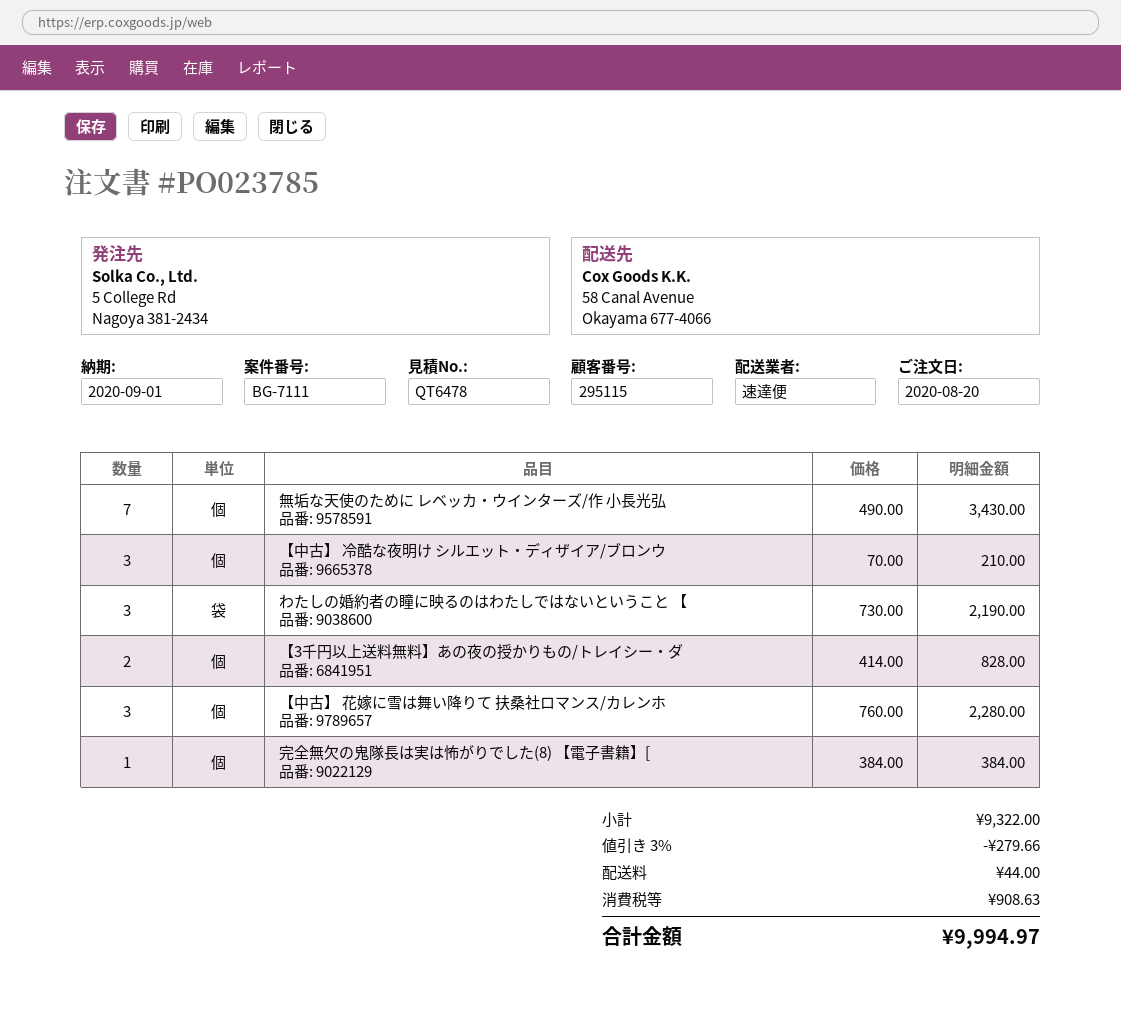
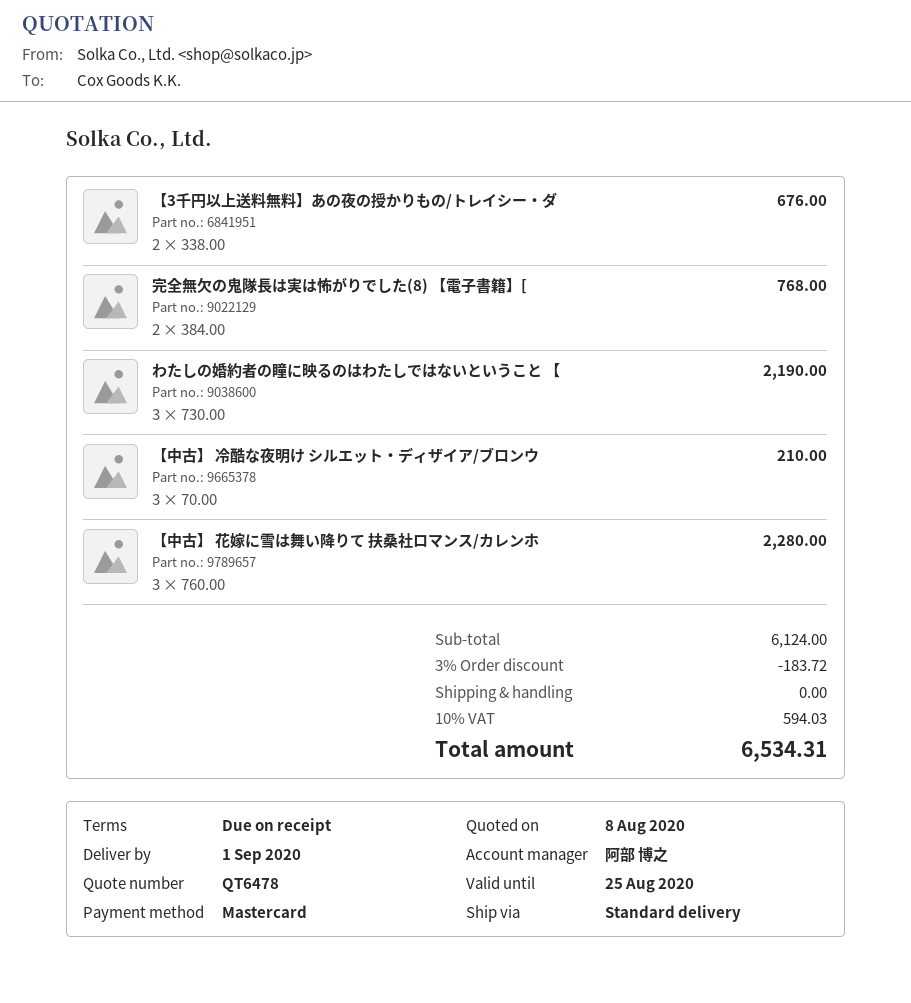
shipping method: express -> standard
無垢な天使のために レベッカ・ウインターズ/作 小長光弘: 7 x 490.00 = 3430.00 -> none
【3千円以上送料無料】あの夜の授かりもの/トレイシー・ダ: 2 x 414.00 = 828.00 -> 2 x 338.00 = 676.00
完全無欠の鬼隊長は実は怖がりでした(8) 【電子書籍】[: 1 x 384.00 = 384.00 -> 2 x 384.00 = 768.00
subtotal: 9322.00 -> 6124.00
discount: 3% = 279.66 -> 3% = 183.72
shipping: 44.00 -> 0.00
tax: 908.63 -> 594.03
total: 9994.97 -> 6534.31

